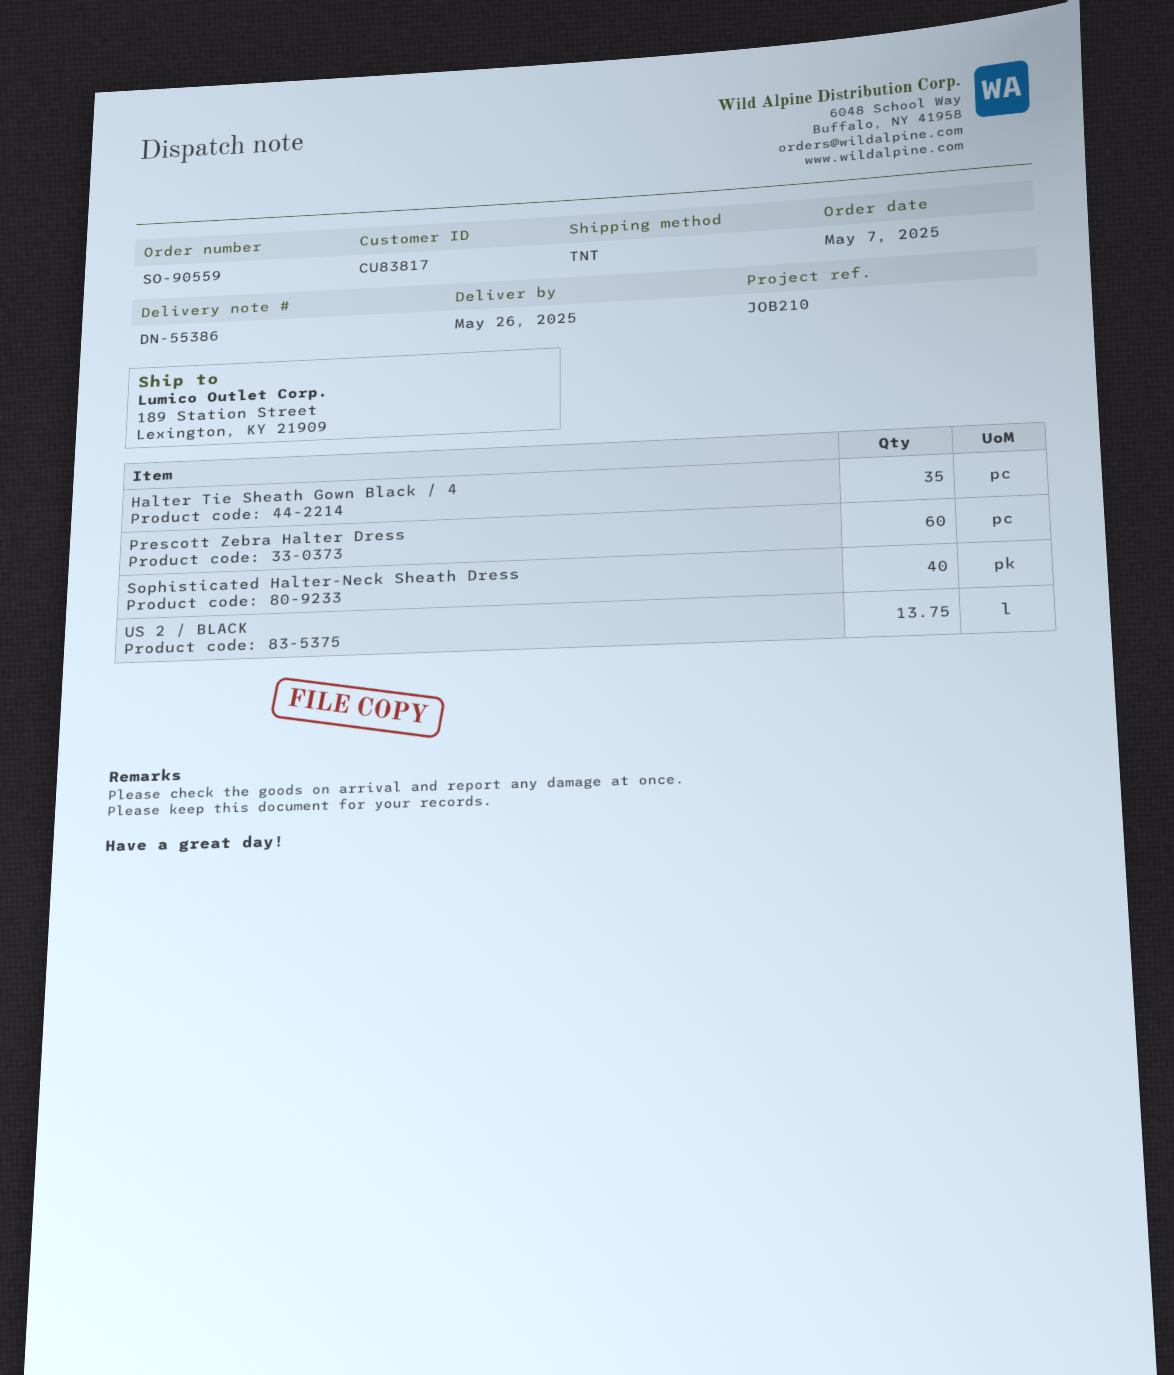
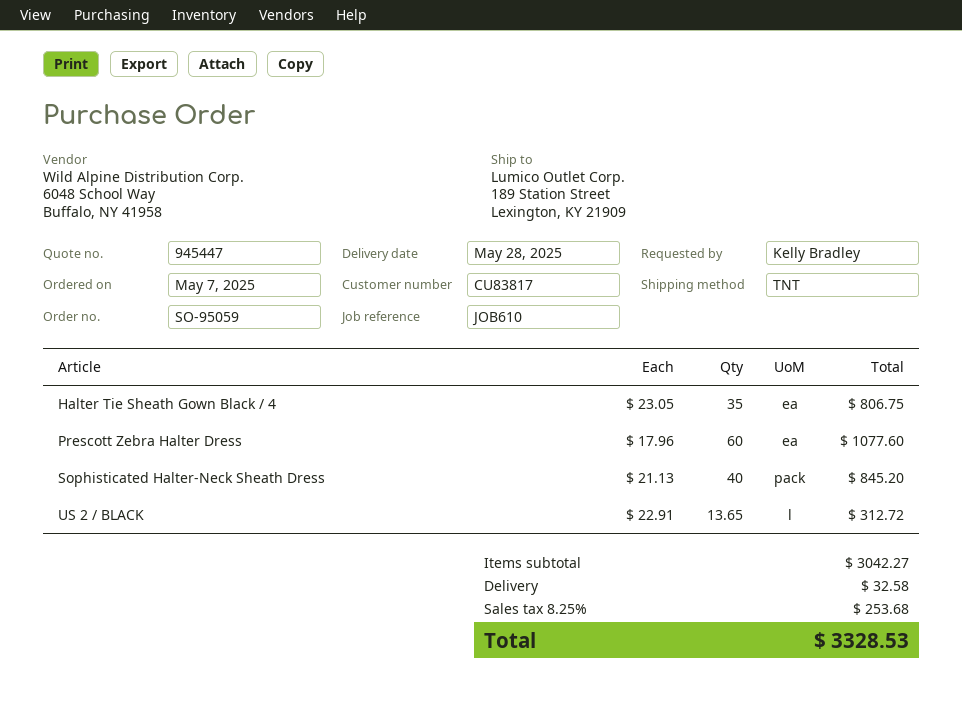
order number: SO-90559 -> SO-95059
delivery date: 2025-05-26 -> 2025-05-28
reference: JOB210 -> JOB610
US 2 / BLACK: 13.75 -> 13.65

